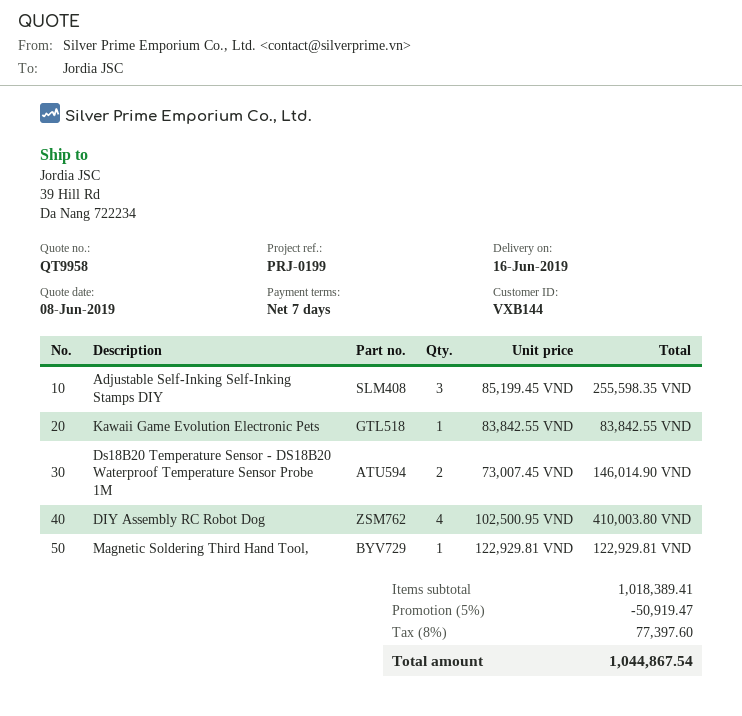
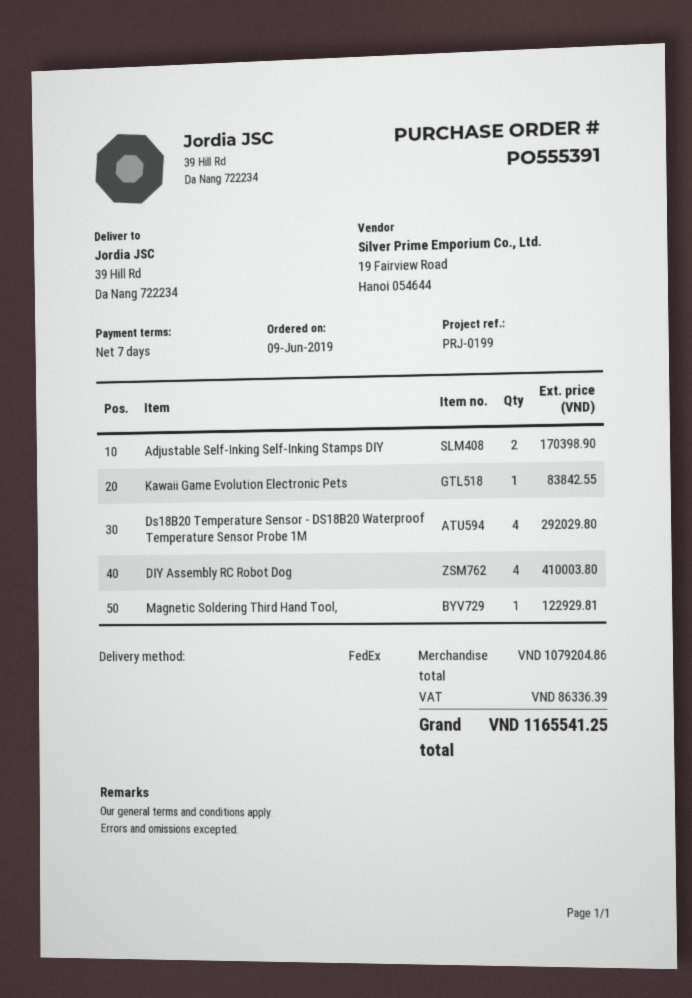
Adjustable Self-Inking Self-Inking Stamps DIY: 3 for 255598.35 -> 2 for 170398.90
Ds18B20 Temperature Sensor - DS18B20 Waterproof Temperature Sensor Probe 1M: 2 for 146014.90 -> 4 for 292029.80
subtotal: 1018389.41 -> 1079204.86
discount: 5% = 50919.47 -> none
tax: 77397.60 -> 86336.39
total: 1044867.54 -> 1165541.25

